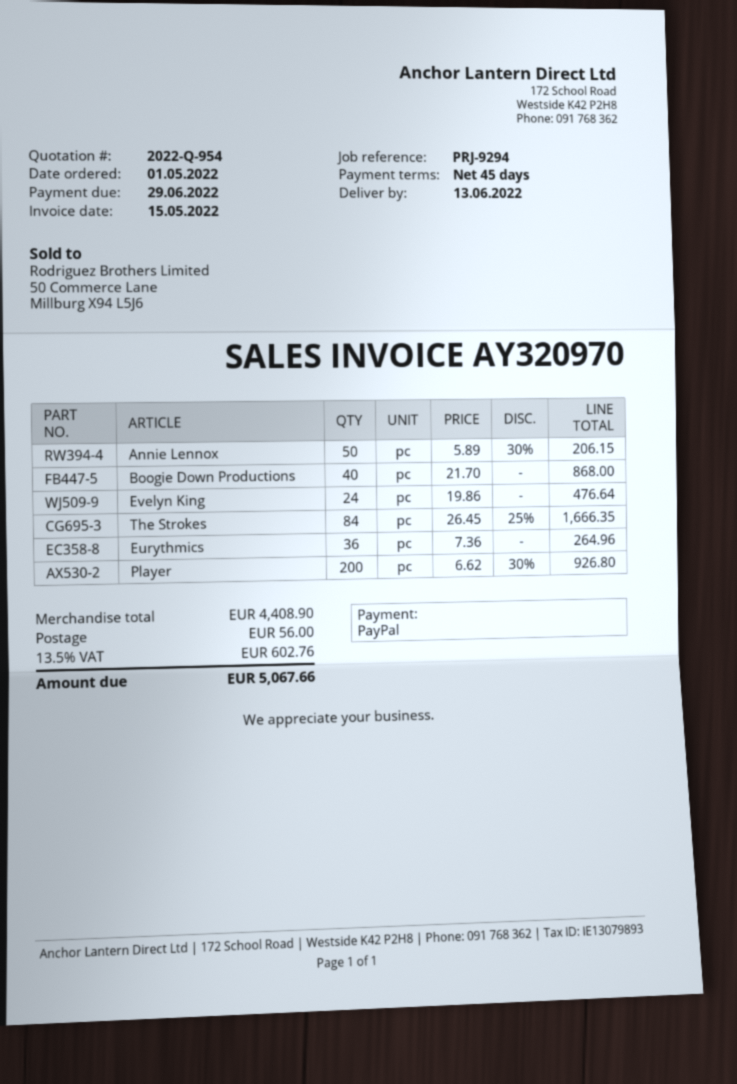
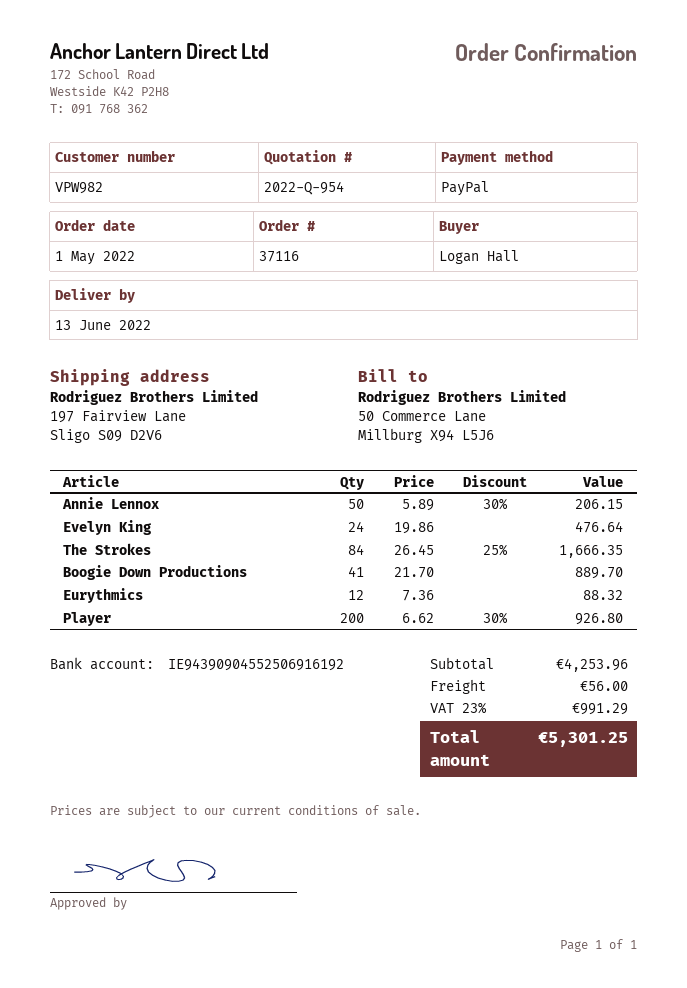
Boogie Down Productions: 40 x 21.70 = 868.00 -> 41 x 21.70 = 889.70
Eurythmics: 36 x 7.36 = 264.96 -> 12 x 7.36 = 88.32
subtotal: 4408.90 -> 4253.96
tax: 13.5% = 602.76 -> 23% = 991.29
total: 5067.66 -> 5301.25

